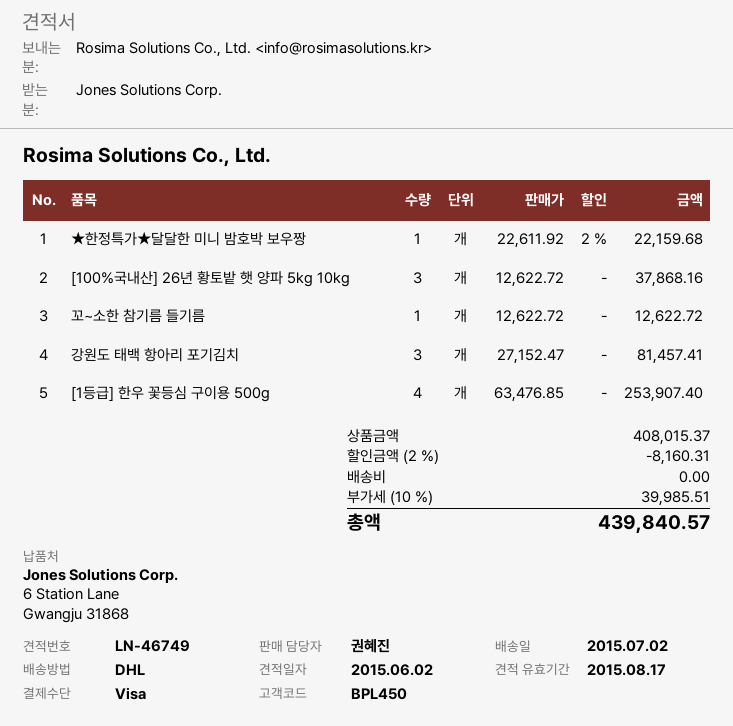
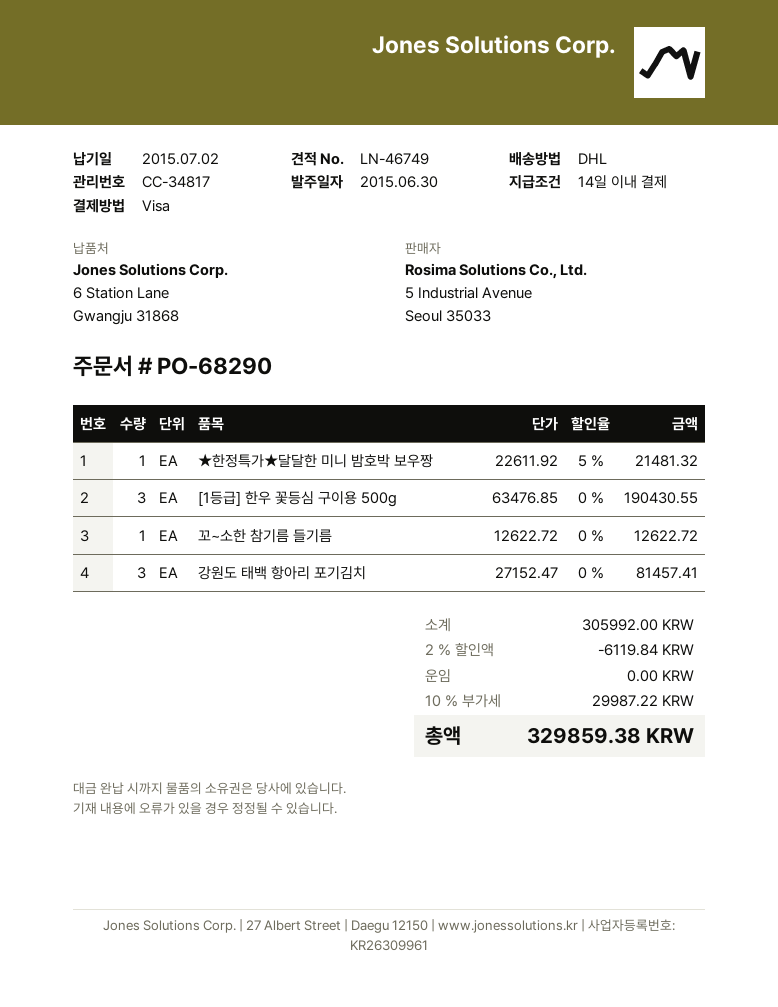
★한정특가★달달한 미니 밤호박 보우짱: 1 x 22611.92 - 2% = 22159.68 -> 1 x 22611.92 - 5% = 21481.32
[100%국내산] 26년 황토밭 햇 양파 5kg 10kg: 3 x 12622.72 = 37868.16 -> none
[1등급] 한우 꽃등심 구이용 500g: 4 x 63476.85 = 253907.40 -> 3 x 63476.85 = 190430.55
subtotal: 408015.37 -> 305992.00
discount: 2% = 8160.31 -> 2% = 6119.84
tax: 10% = 39985.51 -> 10% = 29987.22
total: 439840.57 -> 329859.38

